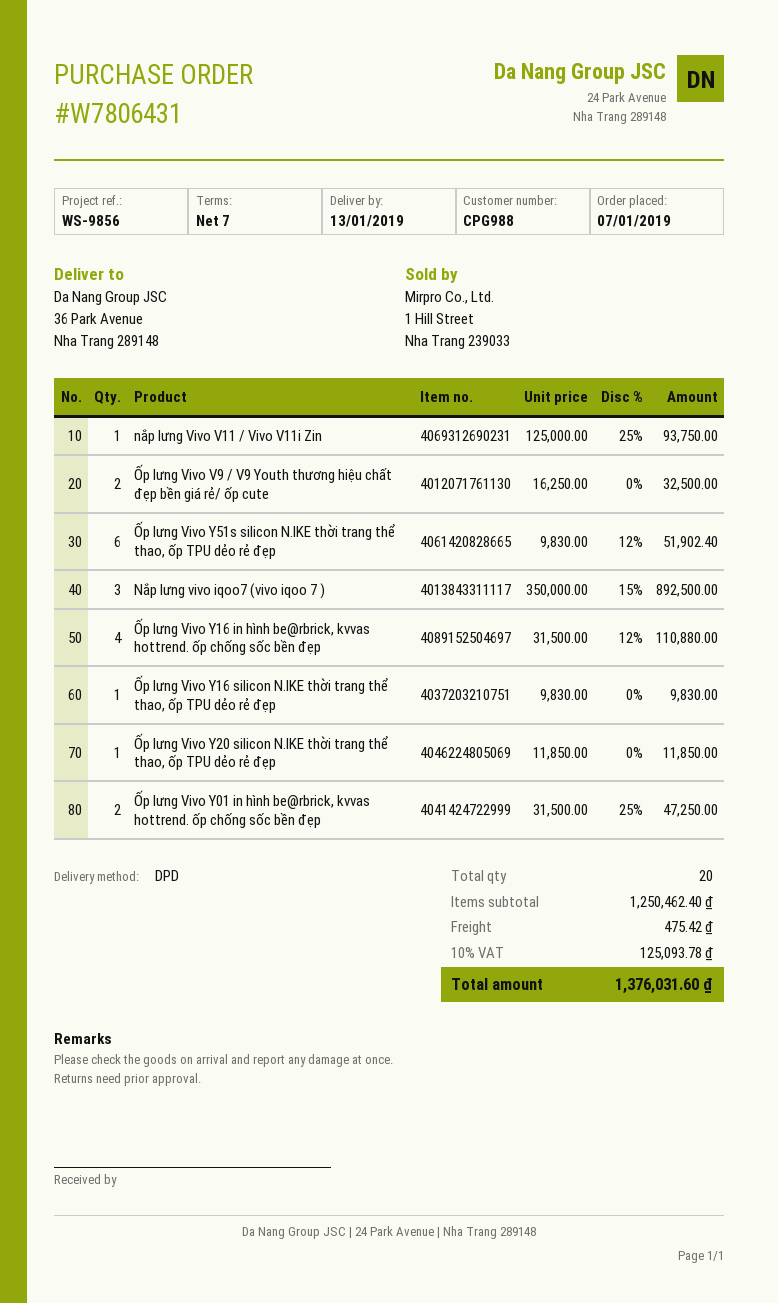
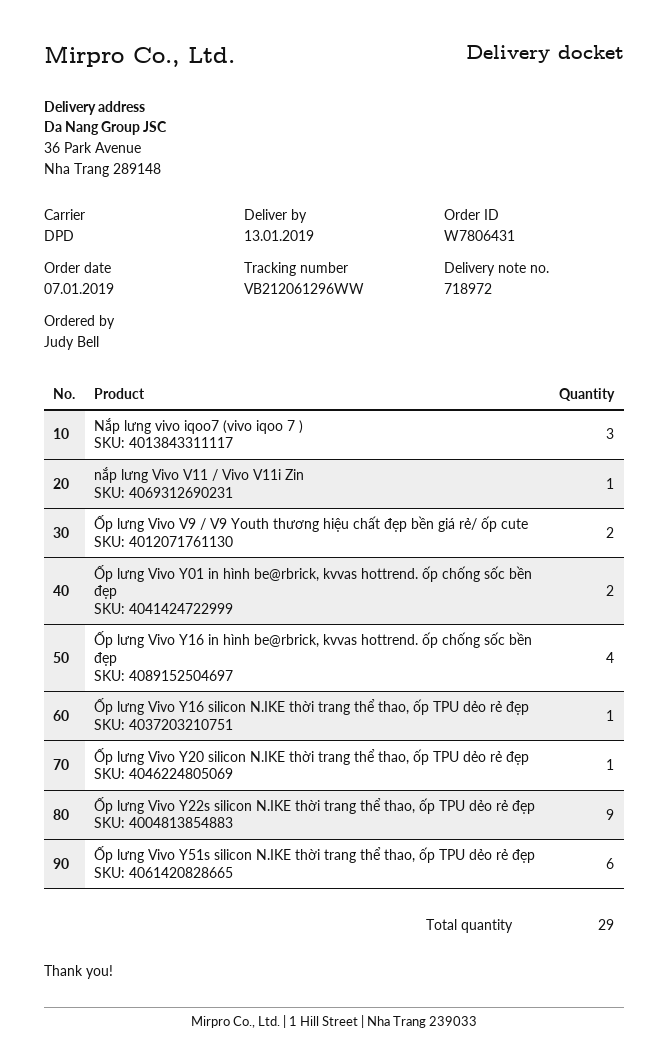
Ốp lưng Vivo Y22s silicon N.IKE thời trang thể thao, ốp TPU dẻo rẻ đẹp: none -> 9
total quantity: 20 -> 29

